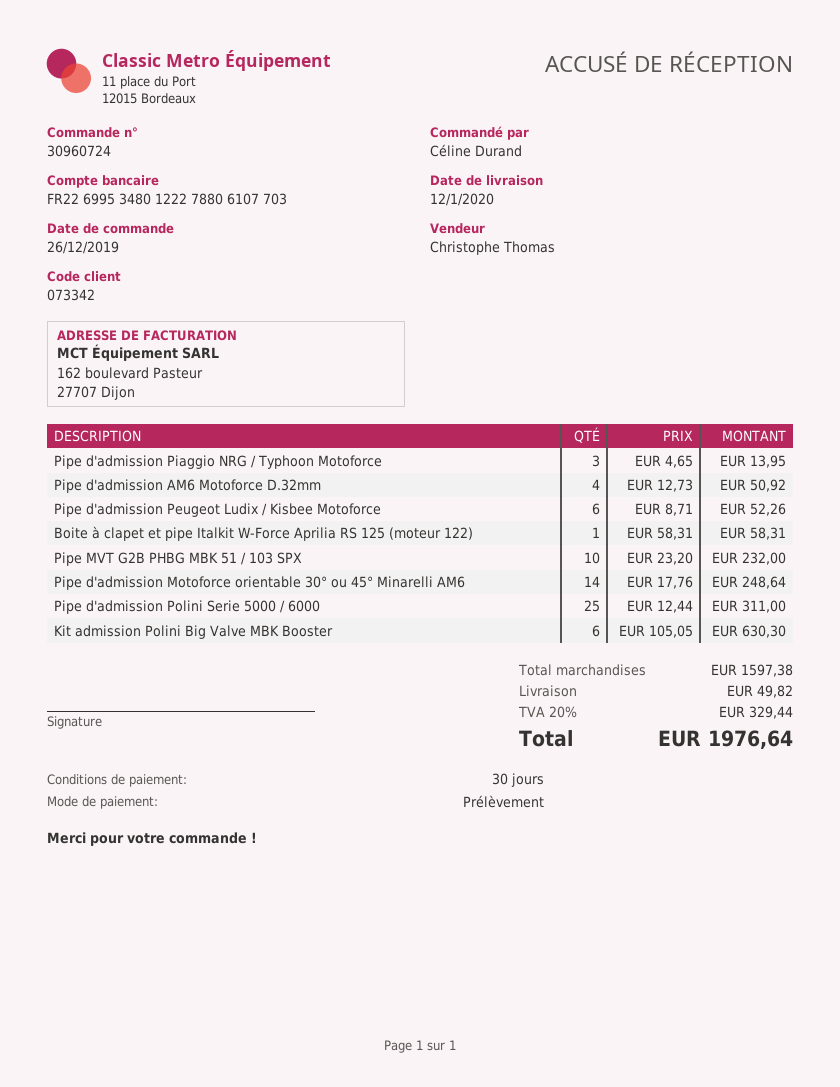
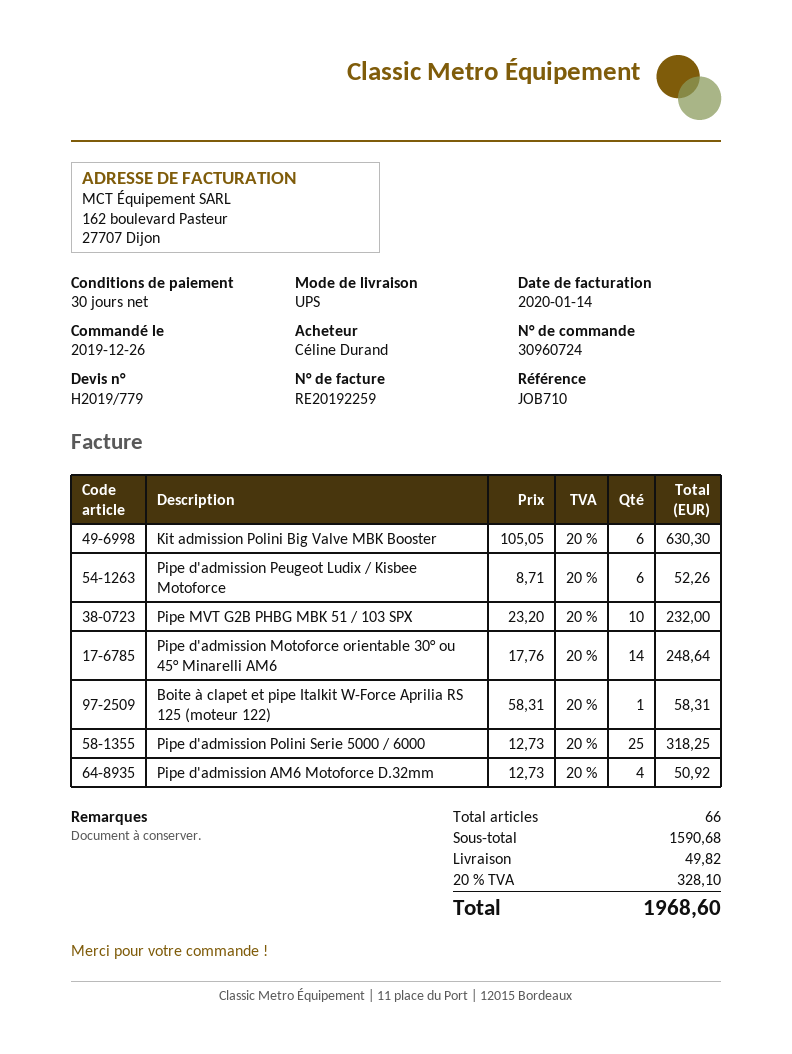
Pipe d'admission Piaggio NRG / Typhoon Motoforce: 3 x 4.65 = 13.95 -> none
Pipe d'admission Polini Serie 5000 / 6000: 25 x 12.44 = 311.00 -> 25 x 12.73 = 318.25
subtotal: 1597.38 -> 1590.68
tax: 20% = 329.44 -> 20% = 328.10
total: 1976.64 -> 1968.60

